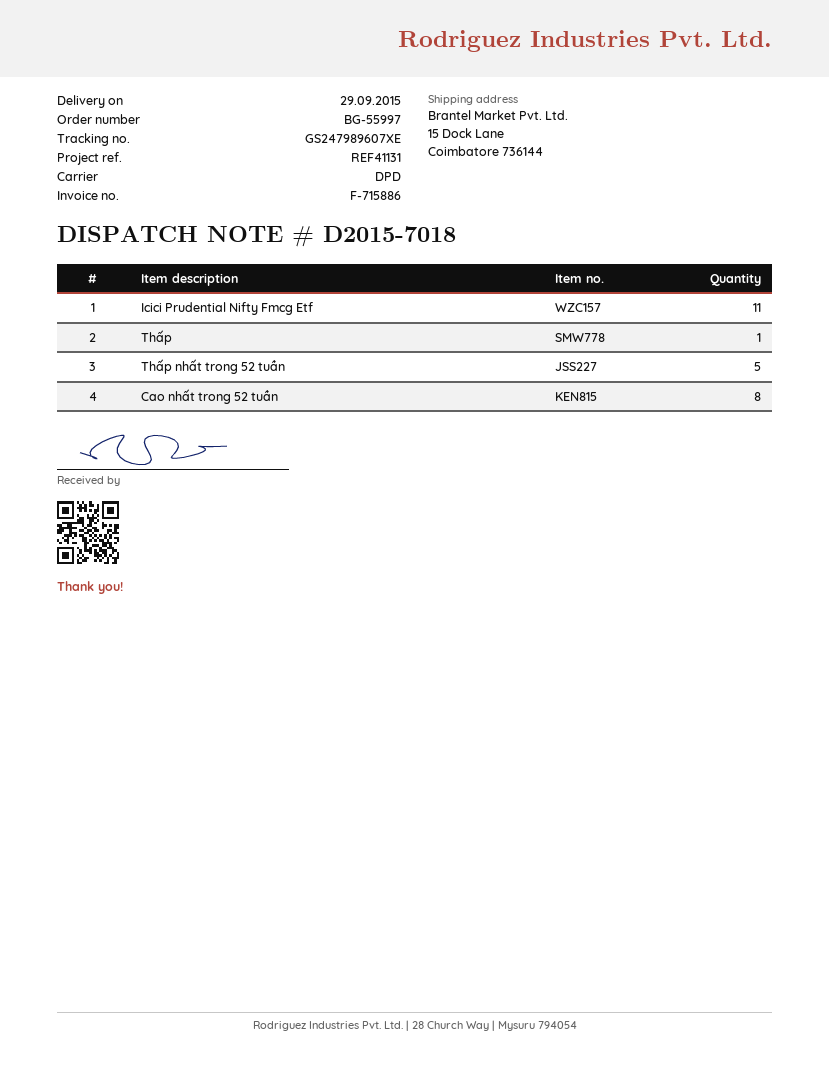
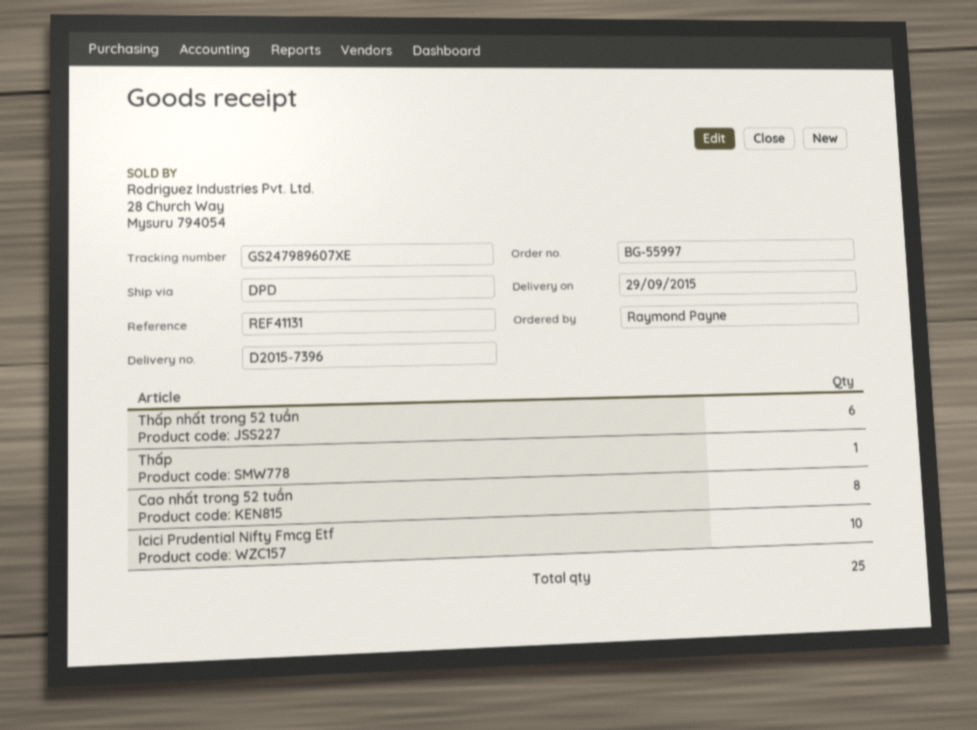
delivery note number: D2015-7018 -> D2015-7396
Icici Prudential Nifty Fmcg Etf: 11 -> 10
Thấp nhất trong 52 tuần: 5 -> 6

